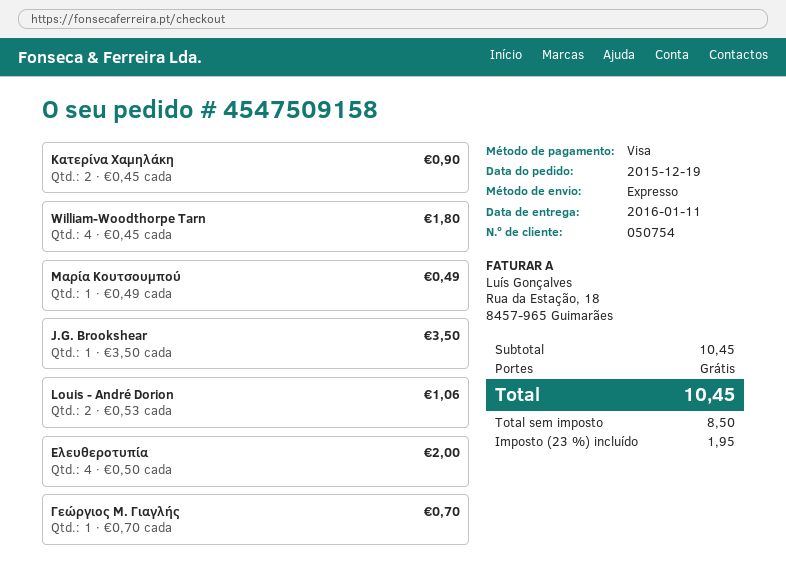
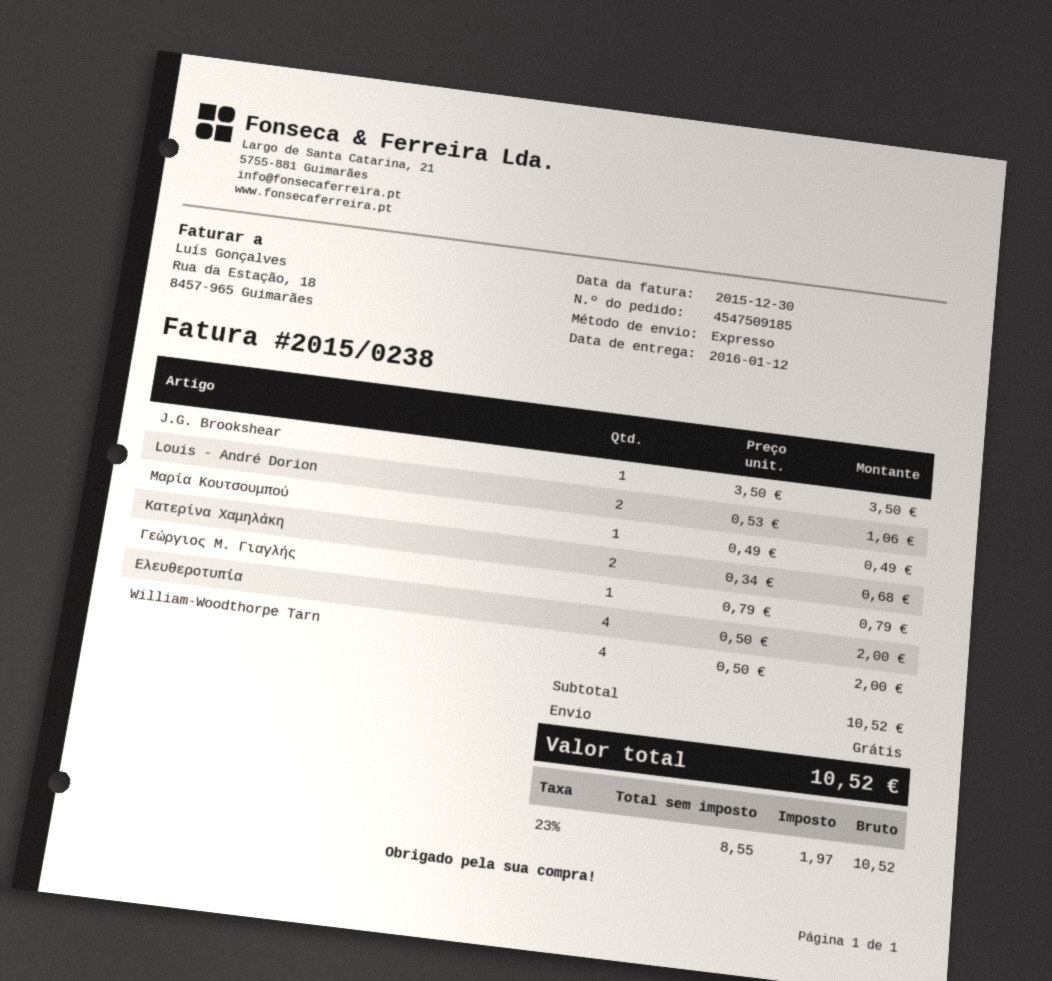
order number: 4547509158 -> 4547509185
delivery date: 2016-01-11 -> 2016-01-12
Κατερίνα Χαμηλάκη: 2 x 0.45 = 0.90 -> 2 x 0.34 = 0.68
William-Woodthorpe Tarn: 4 x 0.45 = 1.80 -> 4 x 0.50 = 2.00
Γεώργιος Μ. Γιαγλής: 1 x 0.70 = 0.70 -> 1 x 0.79 = 0.79
subtotal: 10.45 -> 10.52
net: 8.50 -> 8.55
tax: 23% = 1.95 -> 23% = 1.97
total: 10.45 -> 10.52

